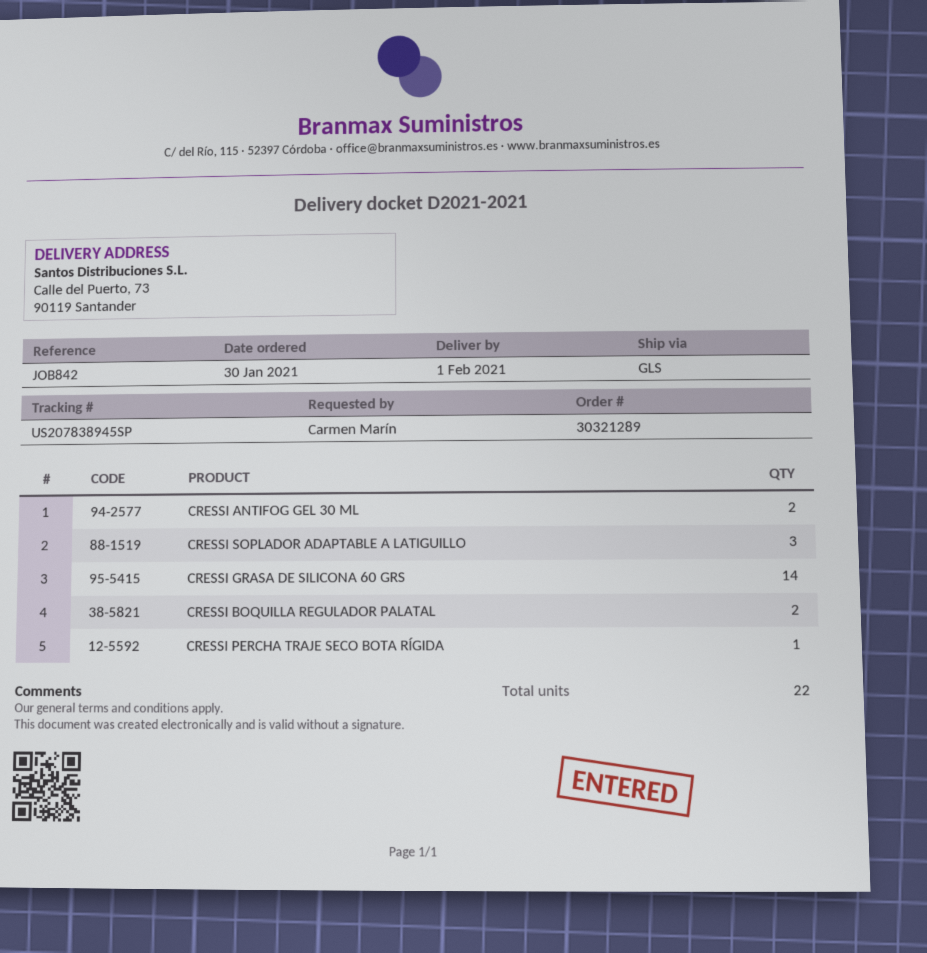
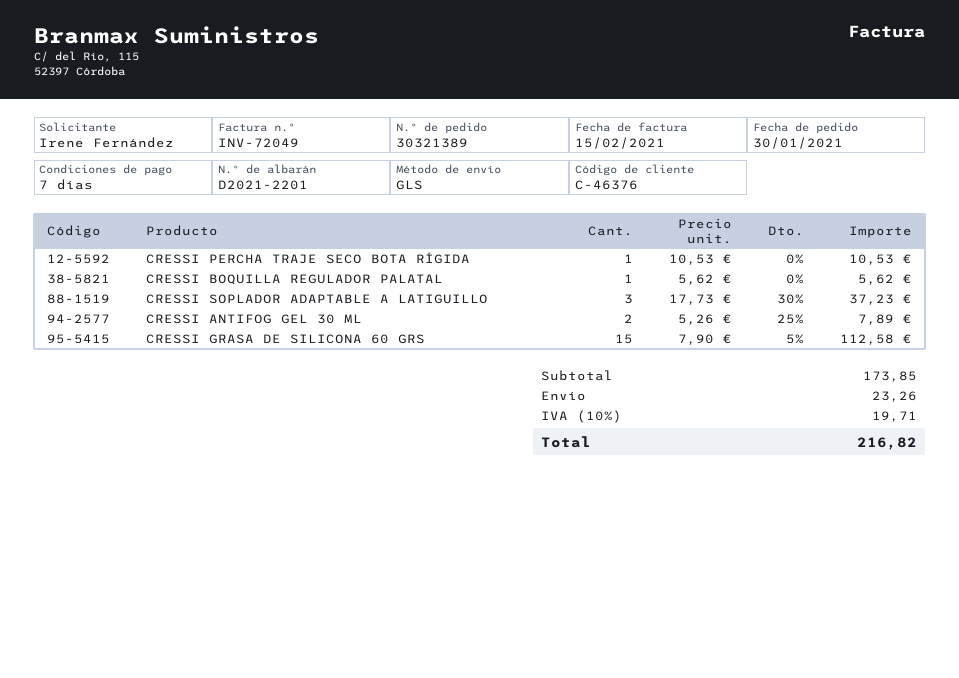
order number: 30321289 -> 30321389
delivery note number: D2021-2021 -> D2021-2201
ordered by: Carmen Marín -> Irene Fernández
CRESSI GRASA DE SILICONA 60 GRS: 14 -> 15
CRESSI BOQUILLA REGULADOR PALATAL: 2 -> 1

